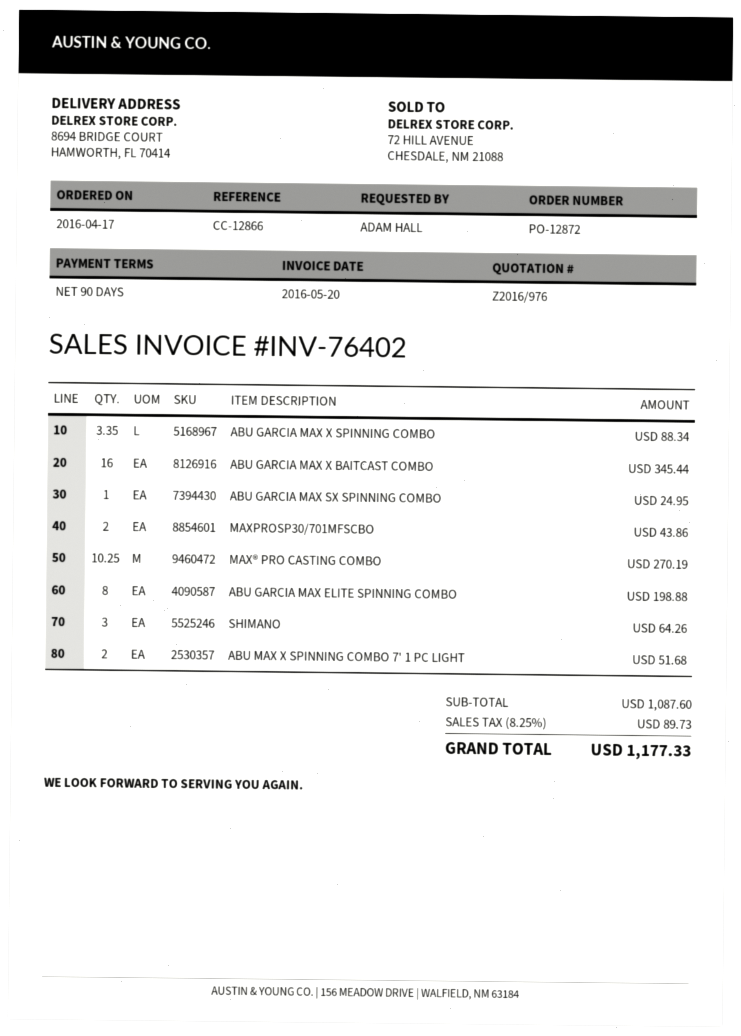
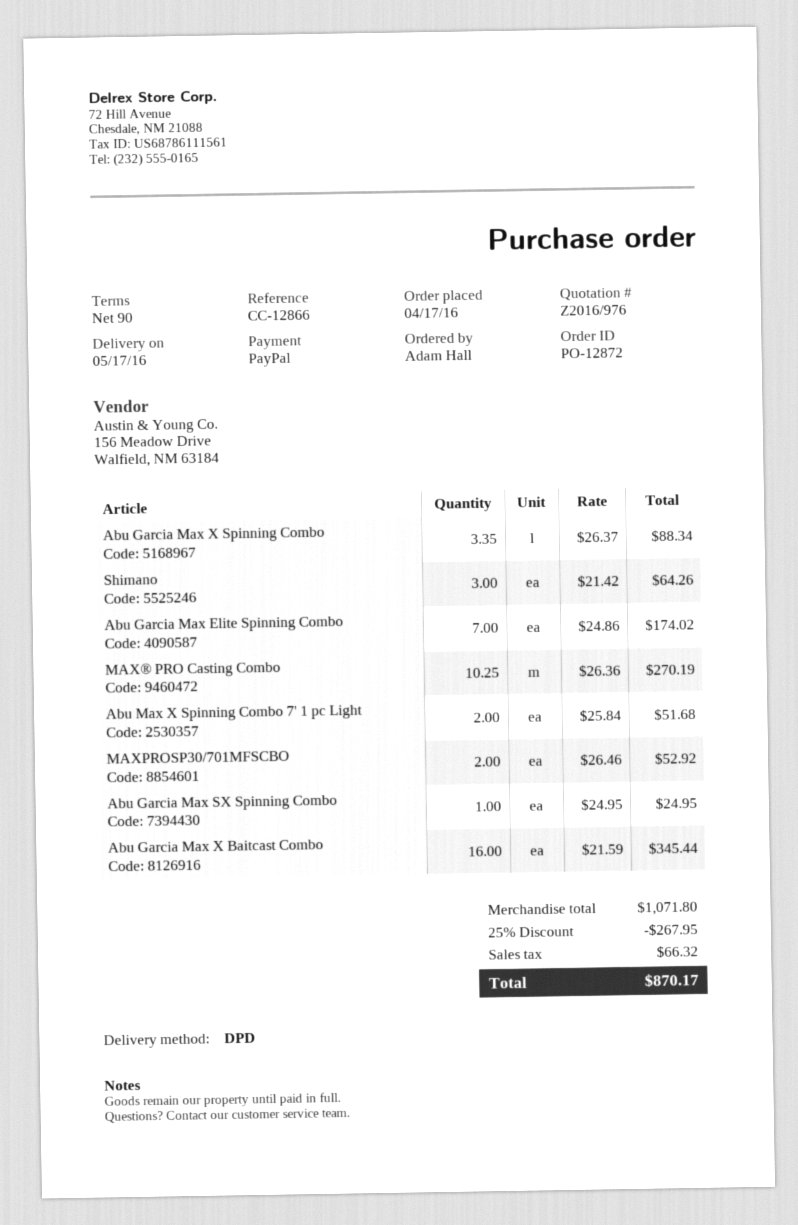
MAXPROSP30/701MFSCBO: 2 for 43.86 -> 2 for 52.92
ABU GARCIA MAX ELITE SPINNING COMBO: 8 for 198.88 -> 7 for 174.02
subtotal: 1087.60 -> 1071.80
discount: none -> 25% = 267.95
tax: 89.73 -> 66.32
total: 1177.33 -> 870.17

